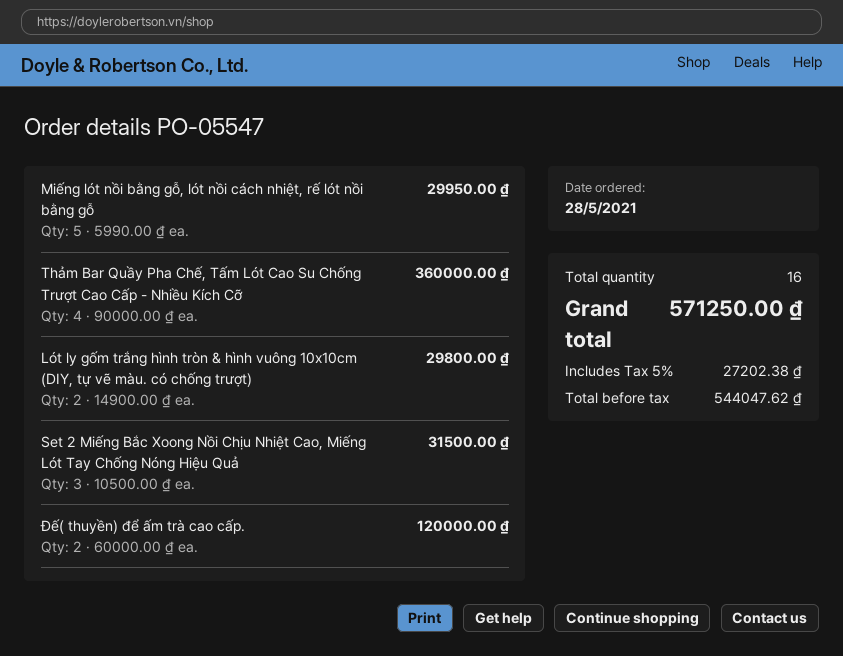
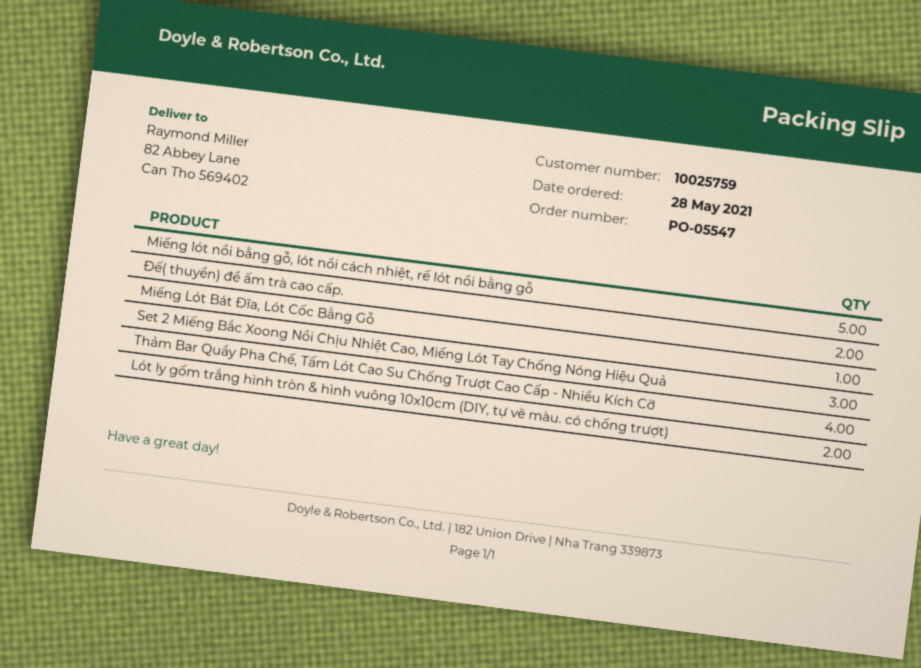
Miếng Lót Bát Đĩa, Lót Cốc Bằng Gỗ: none -> 1

